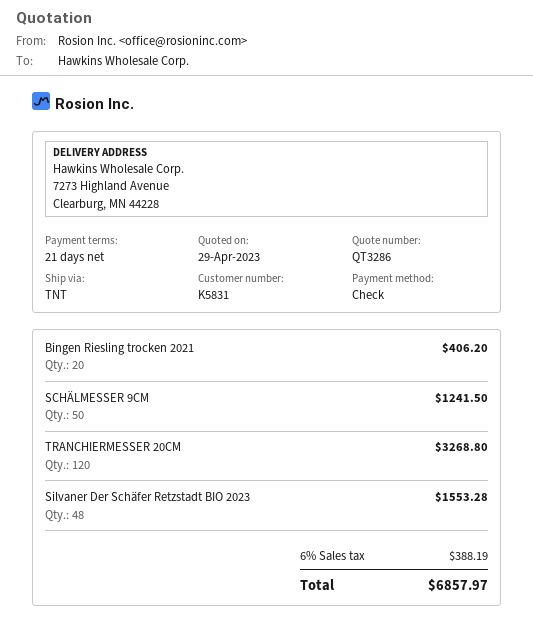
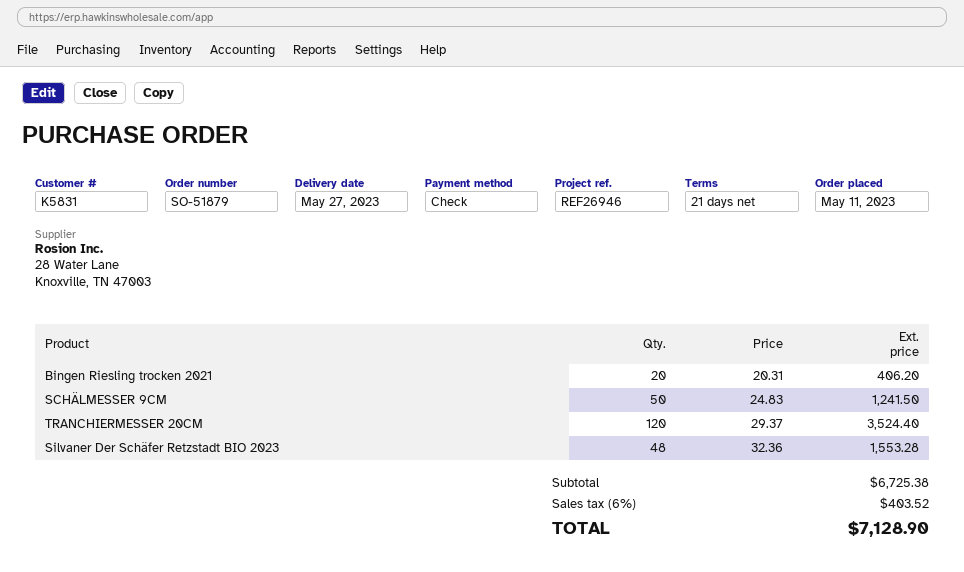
TRANCHIERMESSER 20CM: 120 for 3268.80 -> 120 for 3524.40
tax: 6% = 388.19 -> 6% = 403.52
total: 6857.97 -> 7128.90

